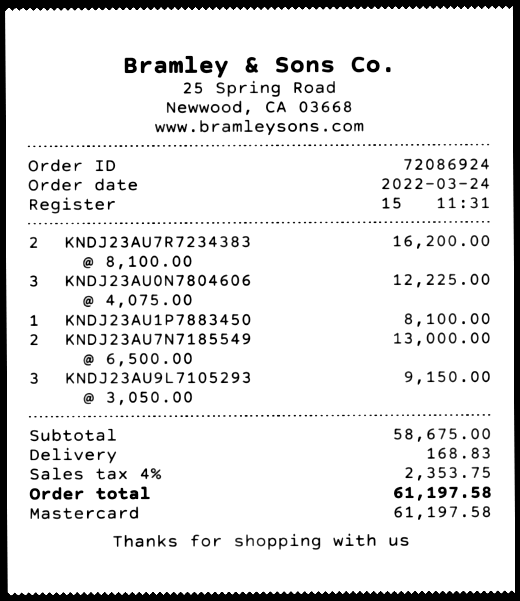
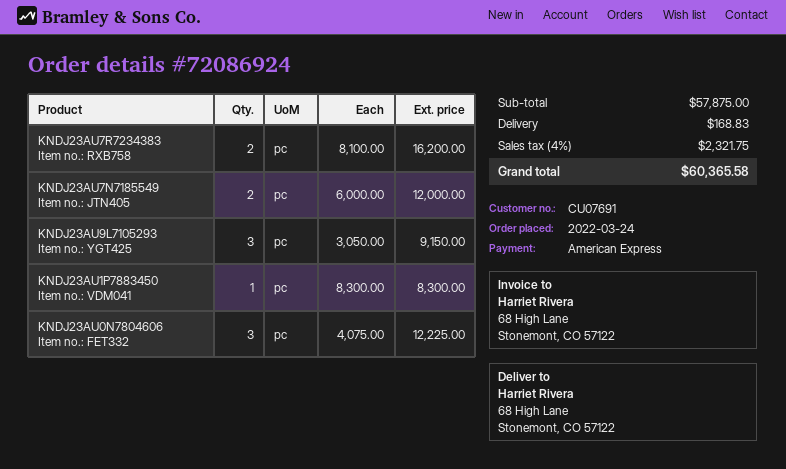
payment method: Mastercard -> American Express
KNDJ23AU1P7883450: 1 x 8100.00 = 8100.00 -> 1 x 8300.00 = 8300.00
KNDJ23AU7N7185549: 2 x 6500.00 = 13000.00 -> 2 x 6000.00 = 12000.00
subtotal: 58675.00 -> 57875.00
tax: 4% = 2353.75 -> 4% = 2321.75
total: 61197.58 -> 60365.58

